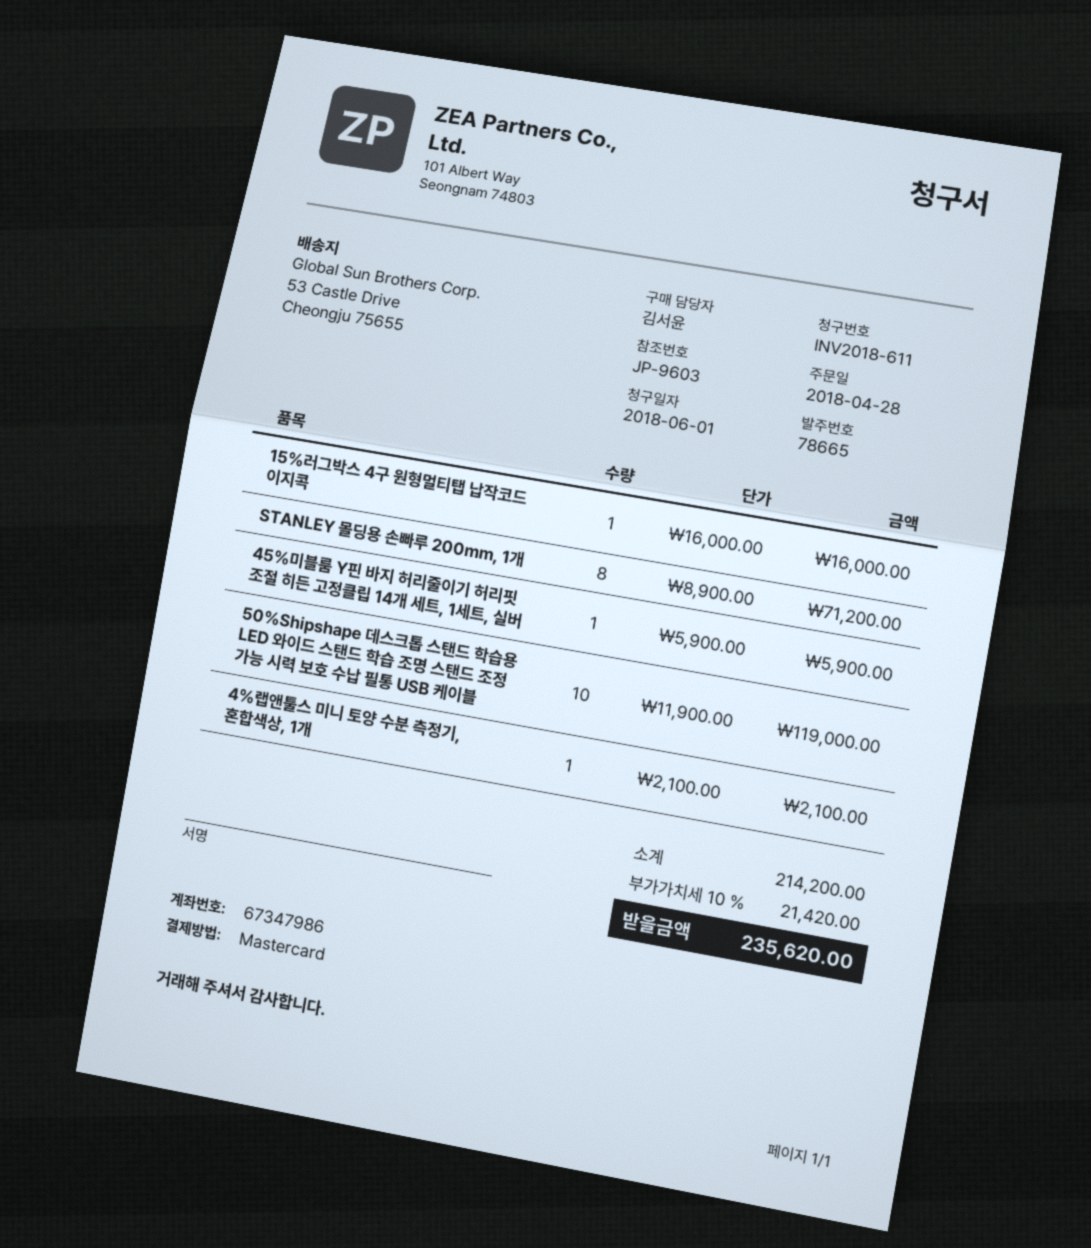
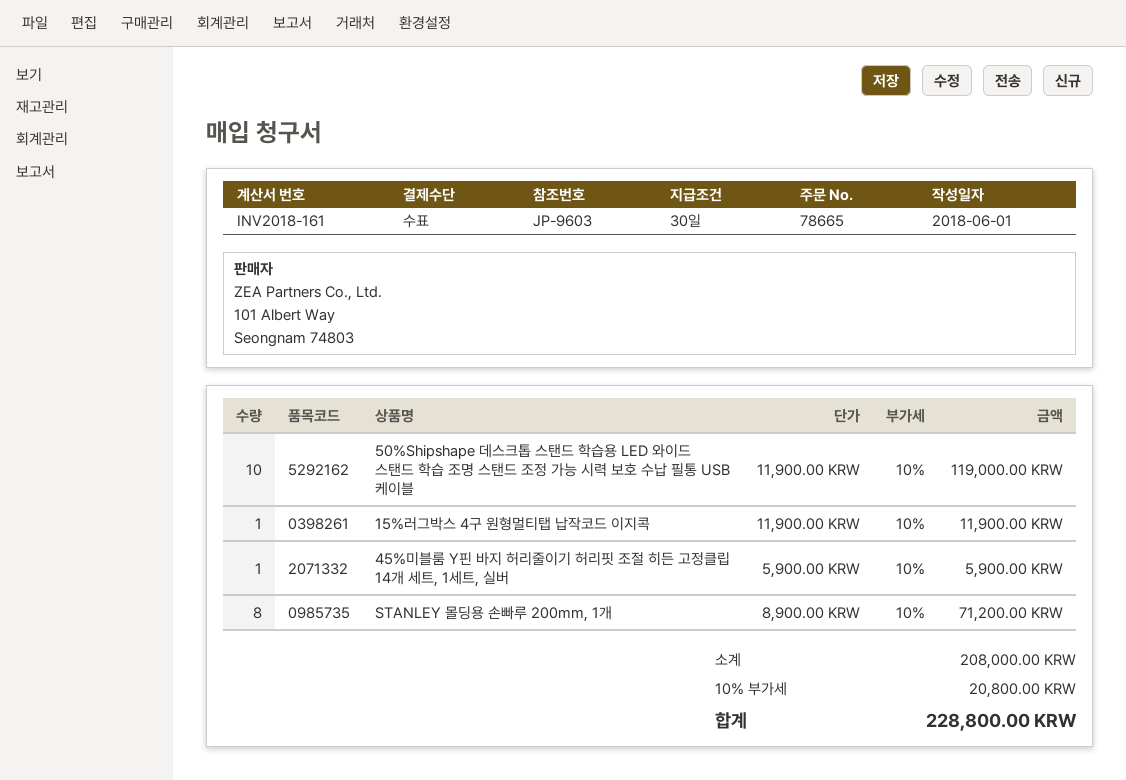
invoice number: INV2018-611 -> INV2018-161
payment method: Mastercard -> cheque
15%러그박스 4구 원형멀티탭 납작코드 이지콕: 1 x 16000.00 = 16000.00 -> 1 x 11900.00 = 11900.00
4%랩앤툴스 미니 토양 수분 측정기, 혼합색상, 1개: 1 x 2100.00 = 2100.00 -> none
subtotal: 214200.00 -> 208000.00
tax: 10% = 21420.00 -> 10% = 20800.00
total: 235620.00 -> 228800.00

